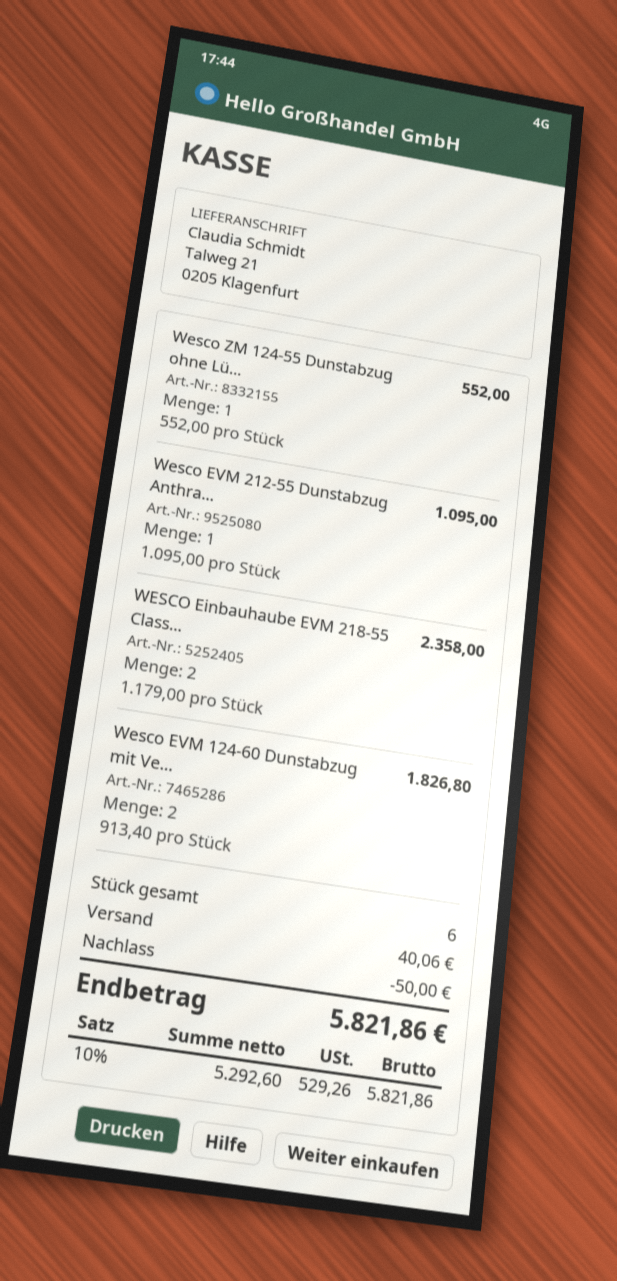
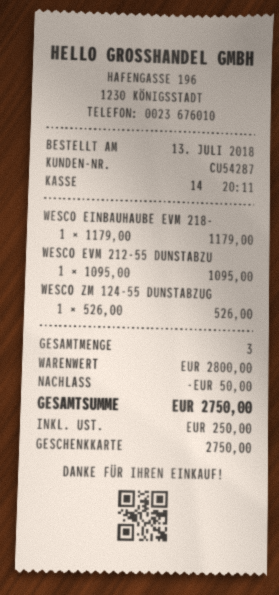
Wesco ZM 124-55 Dunstabzug ohne Lü...: 1 x 552.00 = 552.00 -> 1 x 526.00 = 526.00
WESCO Einbauhaube EVM 218-55 Class...: 2 x 1179.00 = 2358.00 -> 1 x 1179.00 = 1179.00
Wesco EVM 124-60 Dunstabzug mit Ve...: 2 x 913.40 = 1826.80 -> none
total quantity: 6 -> 3
shipping: 40.06 -> none
tax: 529.26 -> 250.00
total: 5821.86 -> 2750.00

